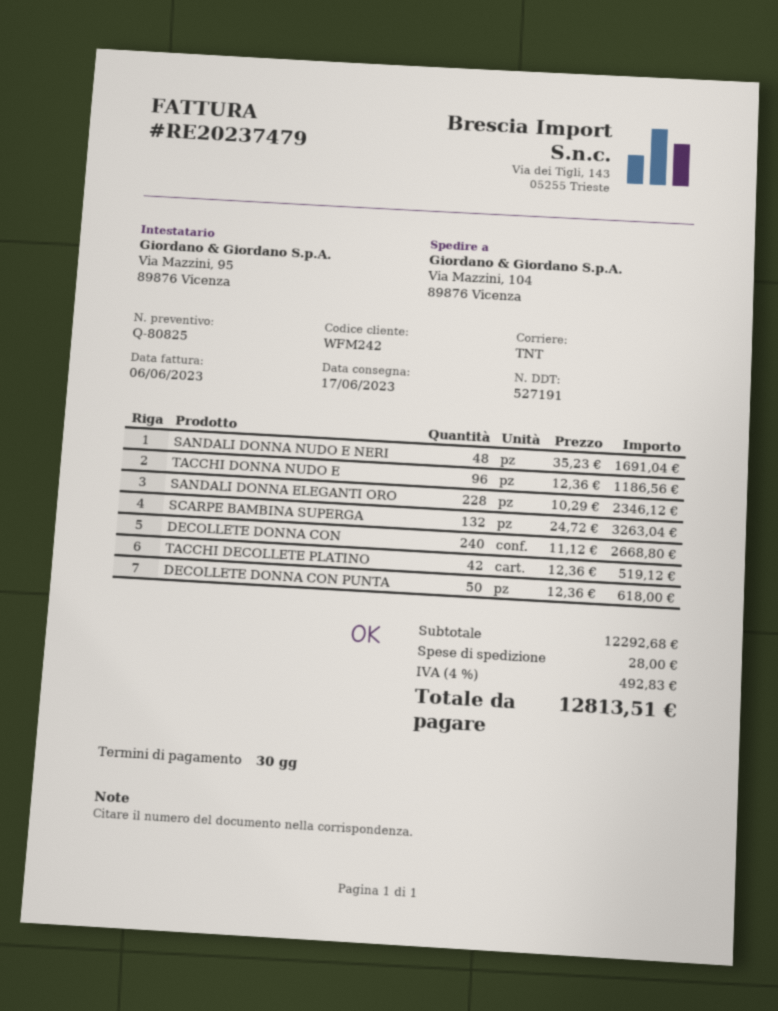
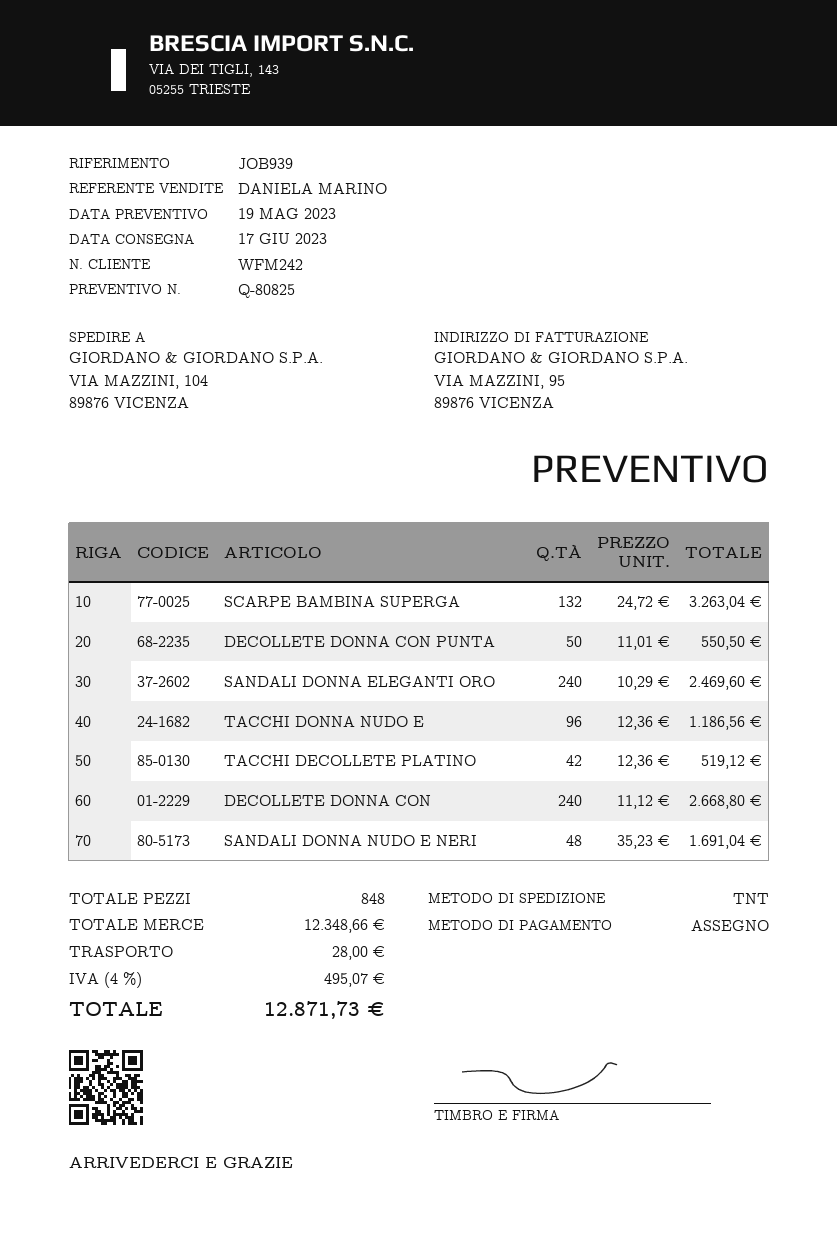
SANDALI DONNA ELEGANTI ORO: 228 x 10.29 = 2346.12 -> 240 x 10.29 = 2469.60
DECOLLETE DONNA CON PUNTA: 50 x 12.36 = 618.00 -> 50 x 11.01 = 550.50
subtotal: 12292.68 -> 12348.66
tax: 4% = 492.83 -> 4% = 495.07
total: 12813.51 -> 12871.73

